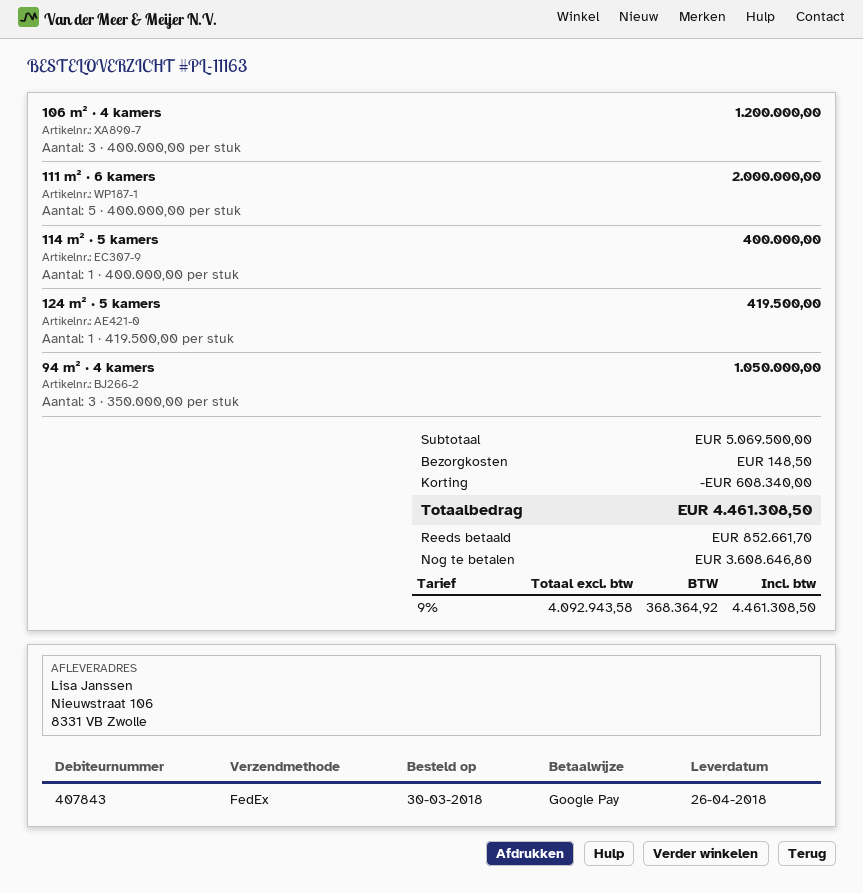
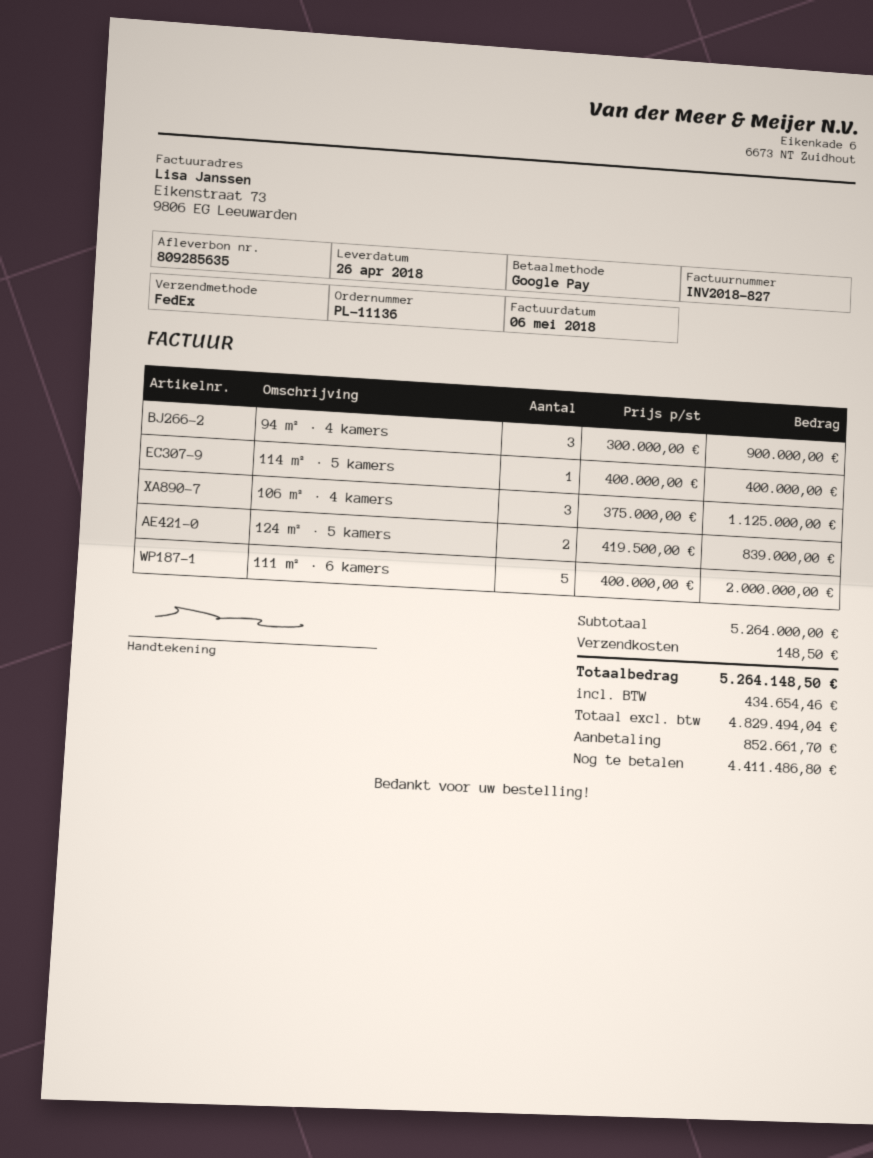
order number: PL-11163 -> PL-11136
106 m² · 4 kamers: 3 x 400000.00 = 1200000.00 -> 3 x 375000.00 = 1125000.00
124 m² · 5 kamers: 1 x 419500.00 = 419500.00 -> 2 x 419500.00 = 839000.00
94 m² · 4 kamers: 3 x 350000.00 = 1050000.00 -> 3 x 300000.00 = 900000.00
subtotal: 5069500.00 -> 5264000.00
discount: 608340.00 -> none
net: 4092943.58 -> 4829494.04
tax: 368364.92 -> 434654.46
total: 4461308.50 -> 5264148.50
balance: 3608646.80 -> 4411486.80

